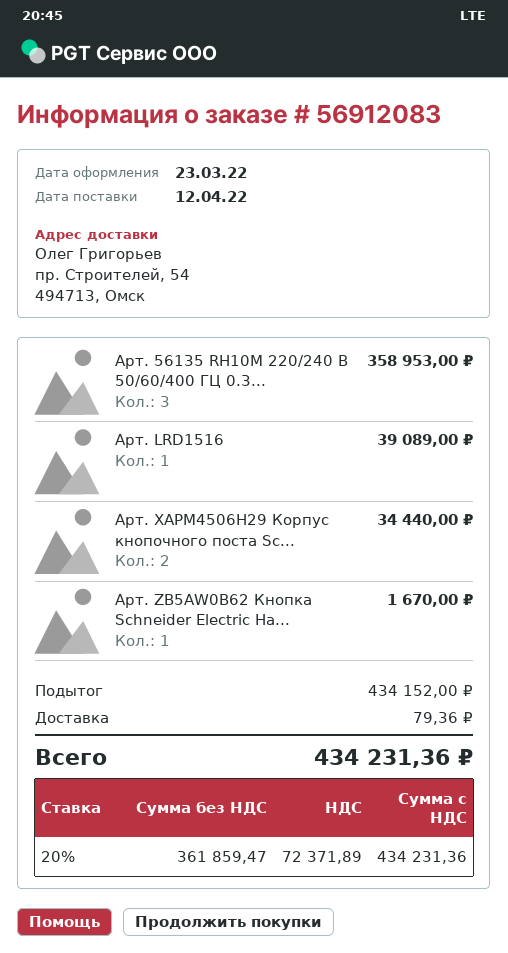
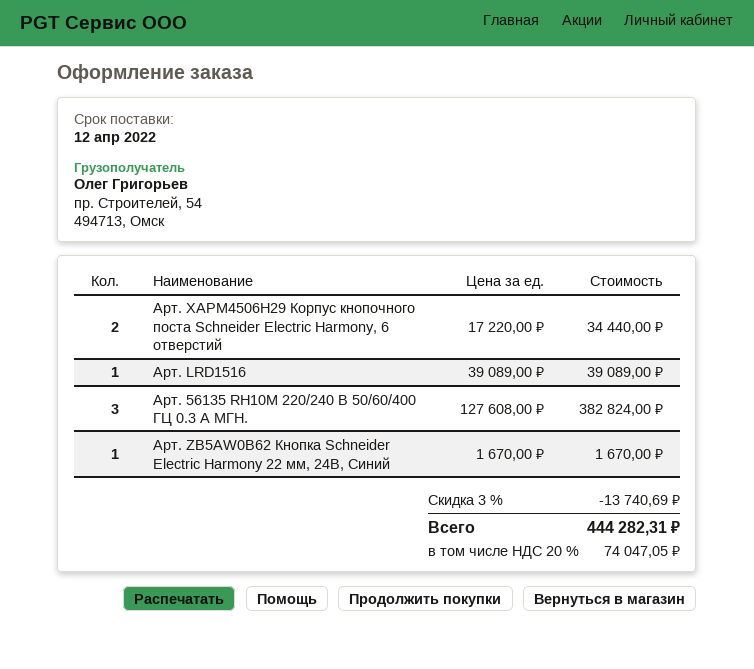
Арт. 56135 RH10M 220/240 В 50/60/400 ГЦ 0.3...: 3 for 358953.00 -> 3 for 382824.00
discount: none -> 3% = 13740.69
shipping: 79.36 -> none
tax: 20% = 72371.89 -> 20% = 74047.05
total: 434231.36 -> 444282.31

